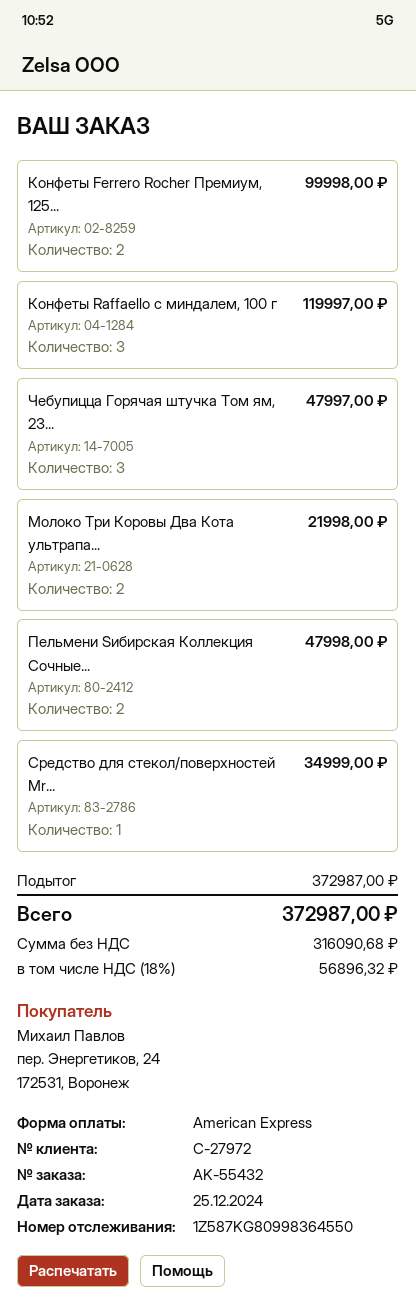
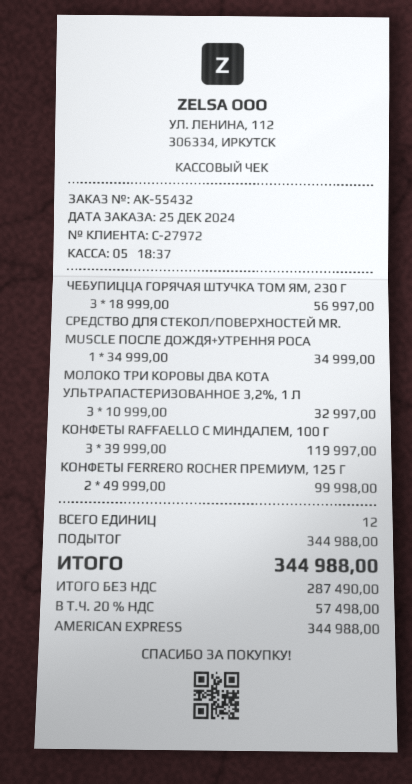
Чебупицца Горячая штучка Том ям, 23...: 3 for 47997.00 -> 3 for 56997.00
Молоко Три Коровы Два Кота ультрапа...: 2 for 21998.00 -> 3 for 32997.00
Пельмени Sибирская Коллекция Сочные...: 2 for 47998.00 -> none
subtotal: 372987.00 -> 344988.00
net: 316090.68 -> 287490.00
tax: 18% = 56896.32 -> 20% = 57498.00
total: 372987.00 -> 344988.00

